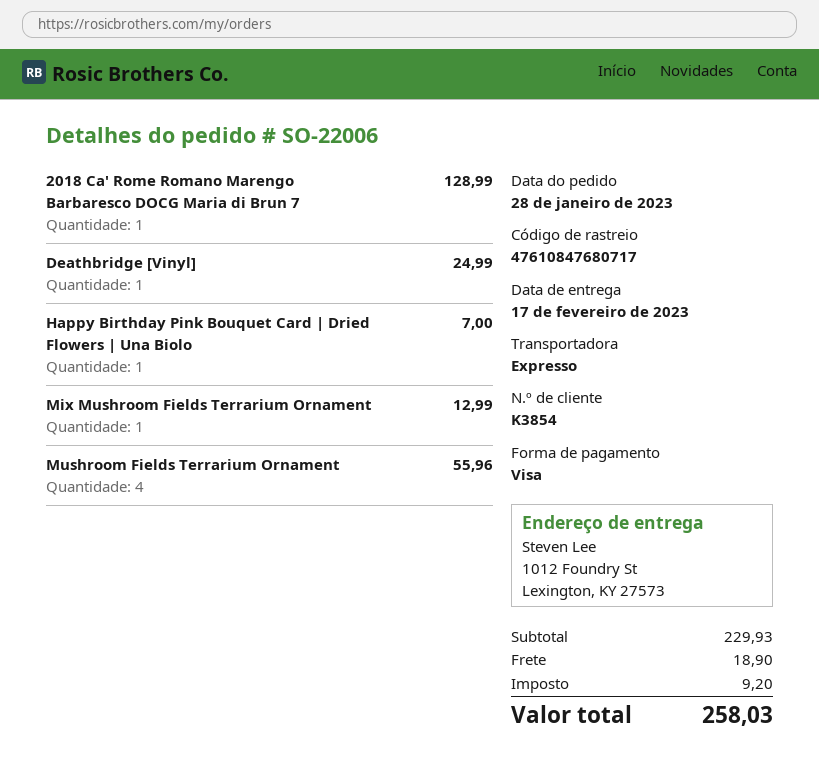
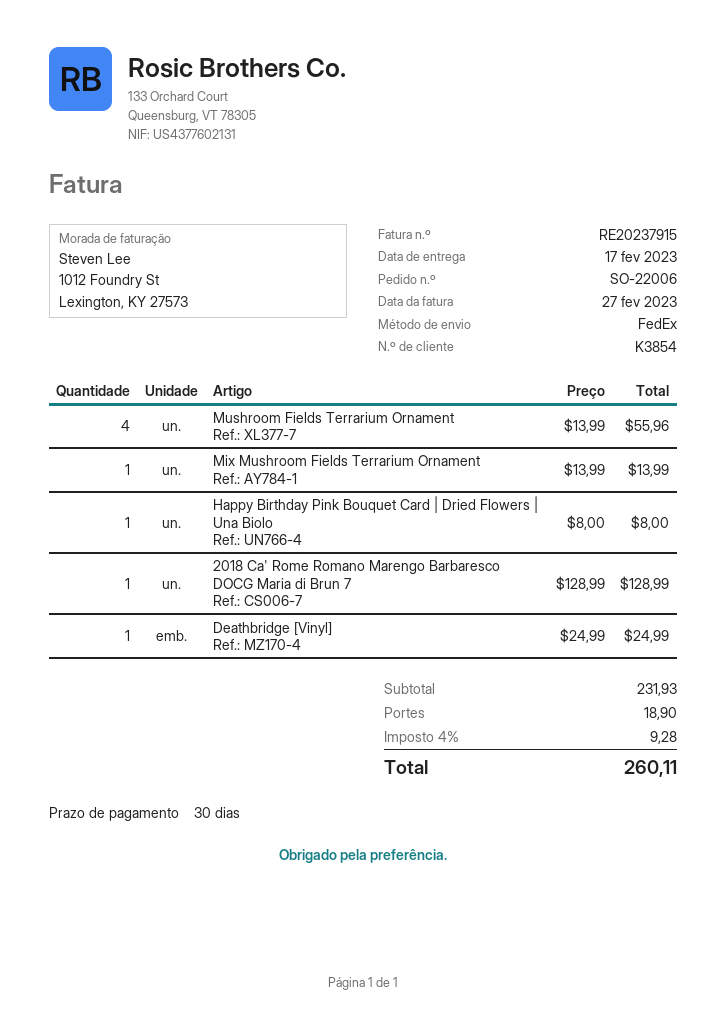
shipping method: express -> FedEx
Happy Birthday Pink Bouquet Card | Dried Flowers | Una Biolo: 1 for 7.00 -> 1 for 8.00
Mix Mushroom Fields Terrarium Ornament: 1 for 12.99 -> 1 for 13.99
subtotal: 229.93 -> 231.93
tax: 9.20 -> 9.28
total: 258.03 -> 260.11

